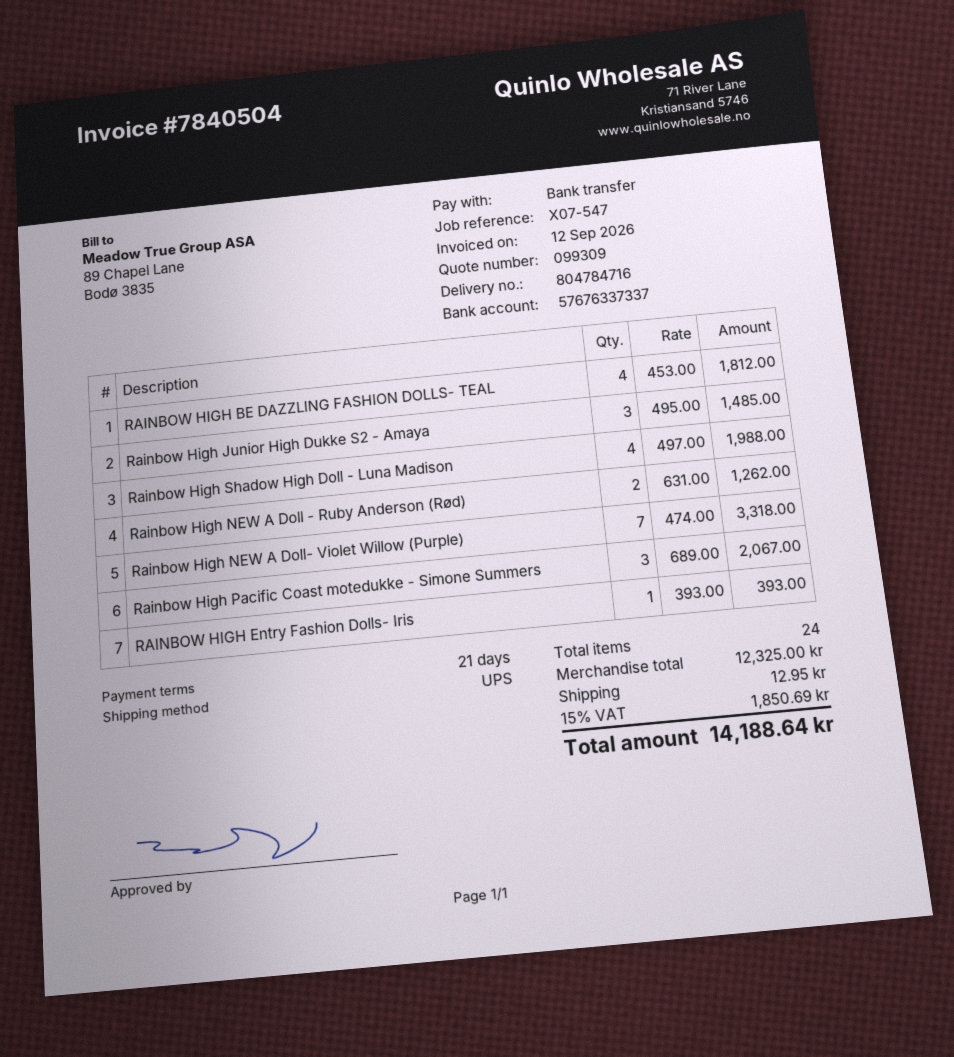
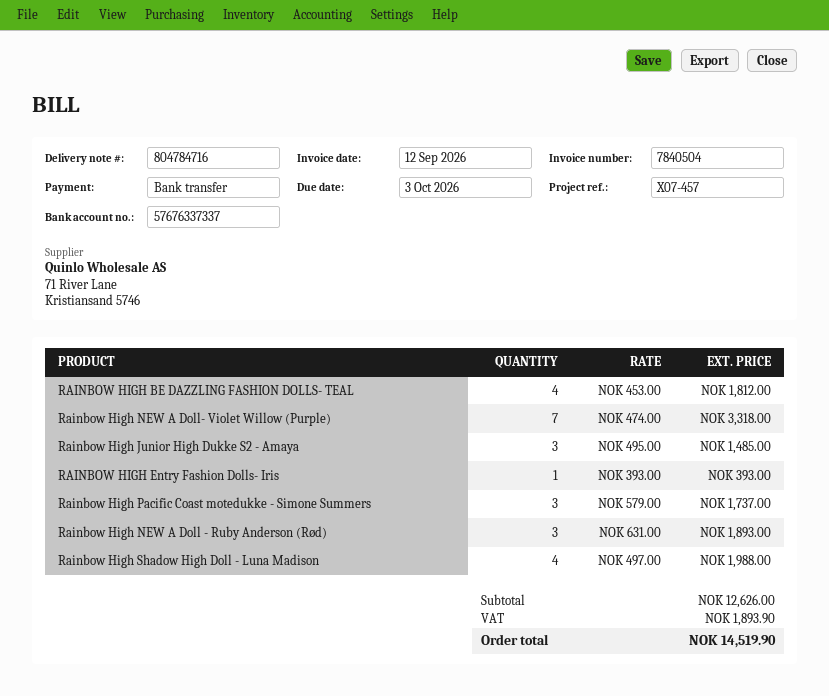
reference: X07-547 -> X07-457
Rainbow High NEW A Doll - Ruby Anderson (Rød): 2 x 631.00 = 1262.00 -> 3 x 631.00 = 1893.00
Rainbow High Pacific Coast motedukke - Simone Summers: 3 x 689.00 = 2067.00 -> 3 x 579.00 = 1737.00
subtotal: 12325.00 -> 12626.00
shipping: 12.95 -> none
tax: 1850.69 -> 1893.90
total: 14188.64 -> 14519.90

